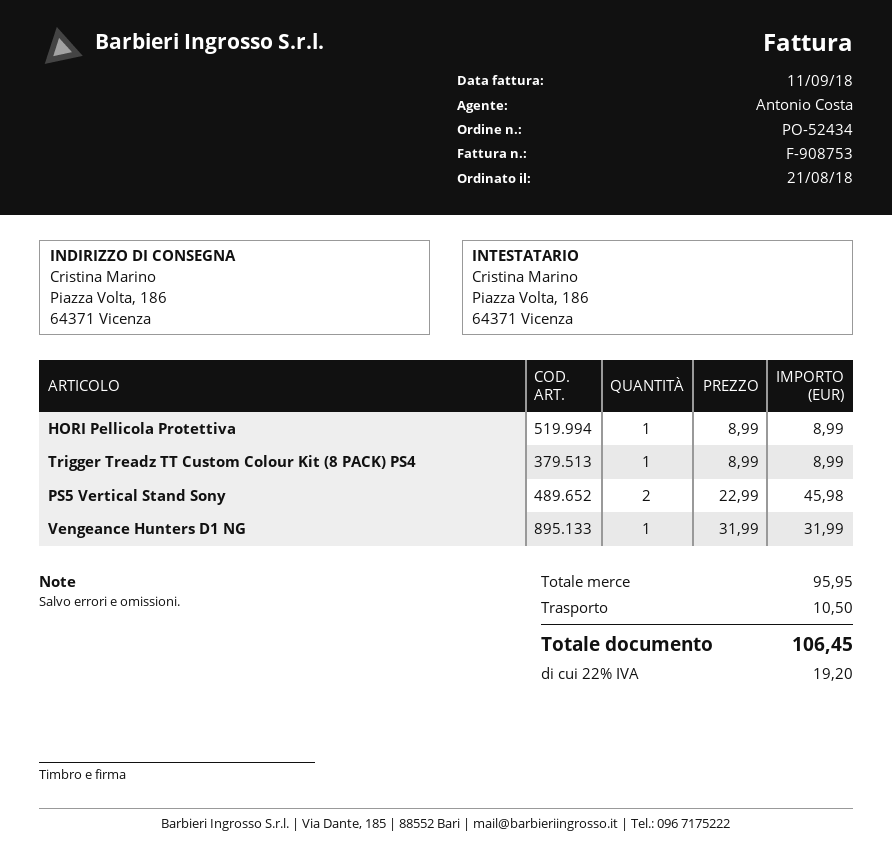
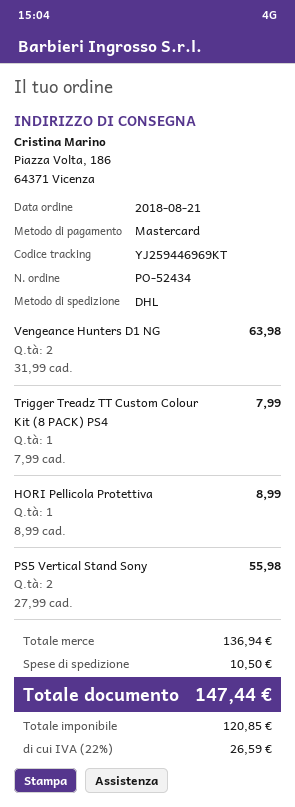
Trigger Treadz TT Custom Colour Kit (8 PACK) PS4: 1 x 8.99 = 8.99 -> 1 x 7.99 = 7.99
PS5 Vertical Stand Sony: 2 x 22.99 = 45.98 -> 2 x 27.99 = 55.98
Vengeance Hunters D1 NG: 1 x 31.99 = 31.99 -> 2 x 31.99 = 63.98
subtotal: 95.95 -> 136.94
tax: 22% = 19.20 -> 22% = 26.59
total: 106.45 -> 147.44

